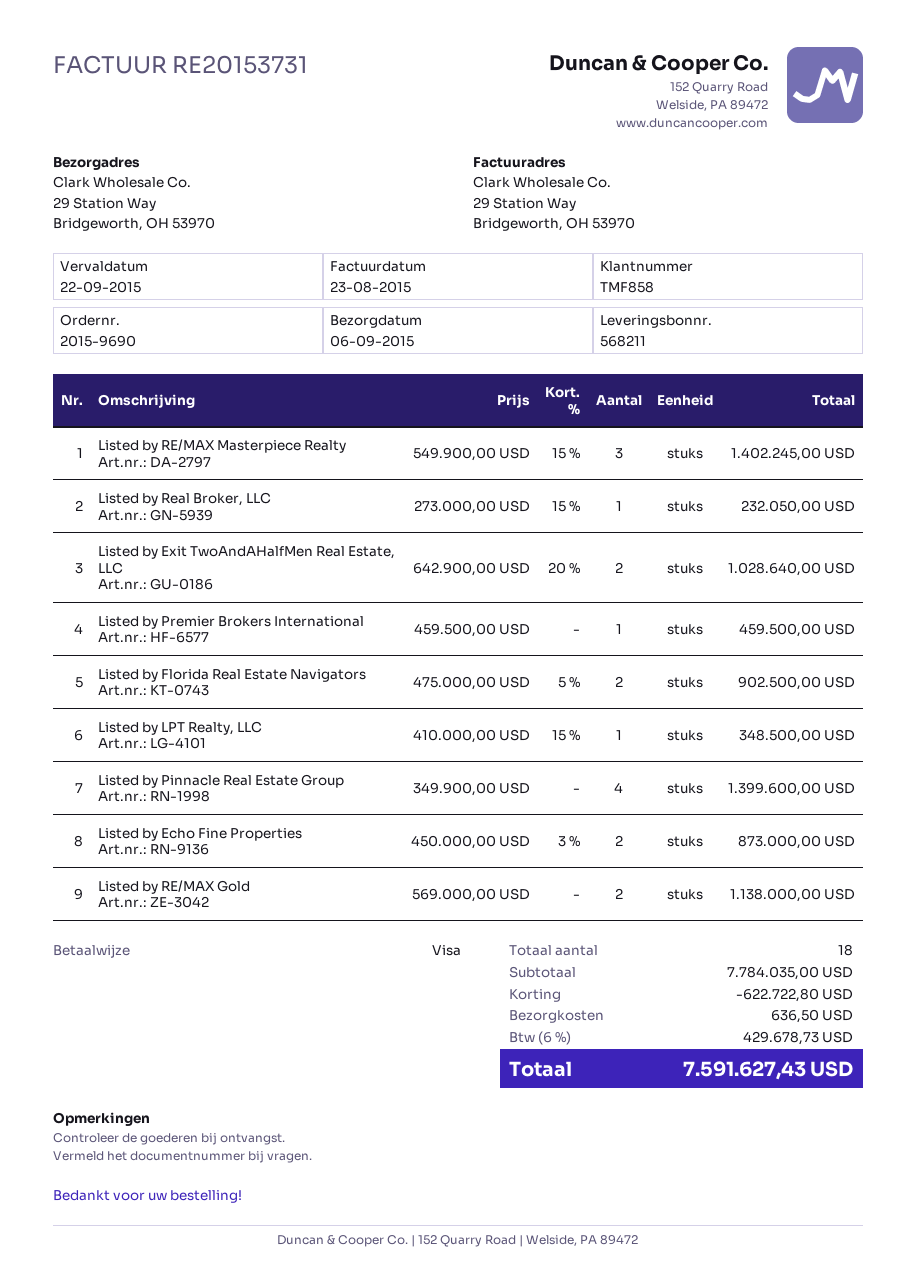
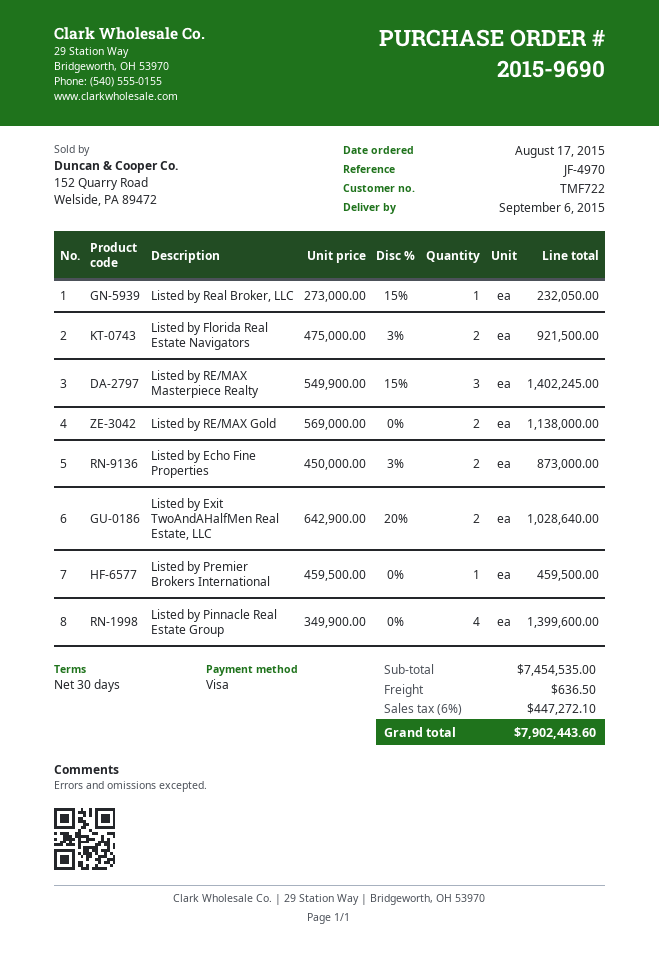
customer number: TMF858 -> TMF722
Listed by Florida Real Estate Navigators: 2 x 475000.00 - 5% = 902500.00 -> 2 x 475000.00 - 3% = 921500.00
Listed by LPT Realty, LLC: 1 x 410000.00 - 15% = 348500.00 -> none
subtotal: 7784035.00 -> 7454535.00
discount: 622722.80 -> none
tax: 6% = 429678.73 -> 6% = 447272.10
total: 7591627.43 -> 7902443.60

